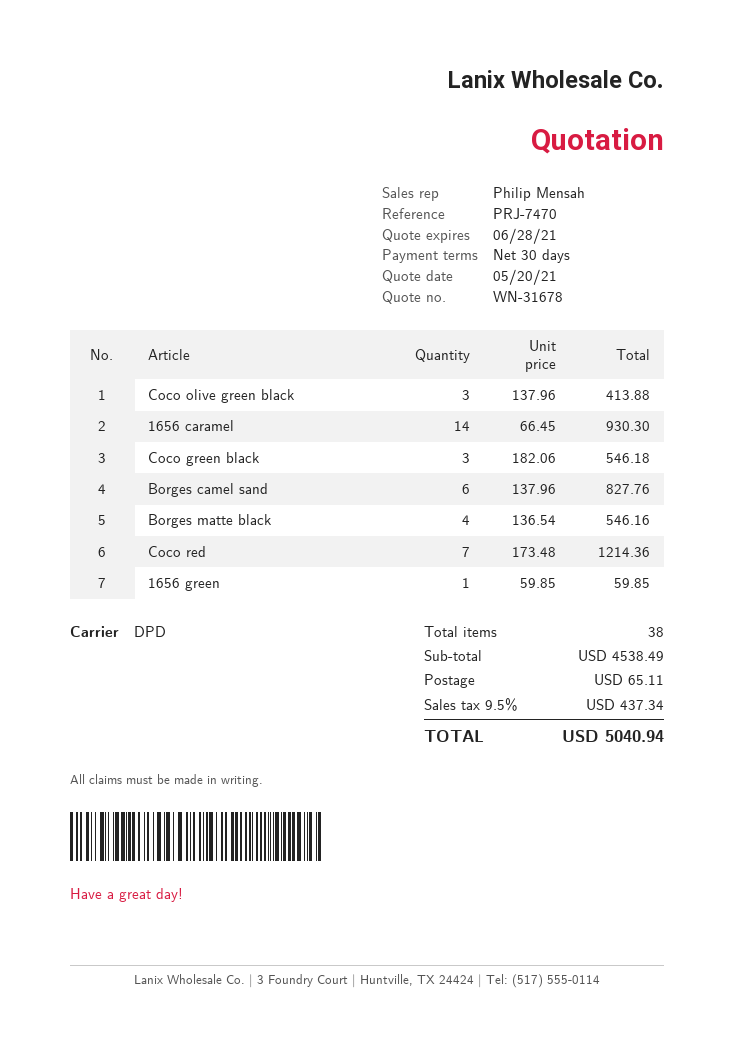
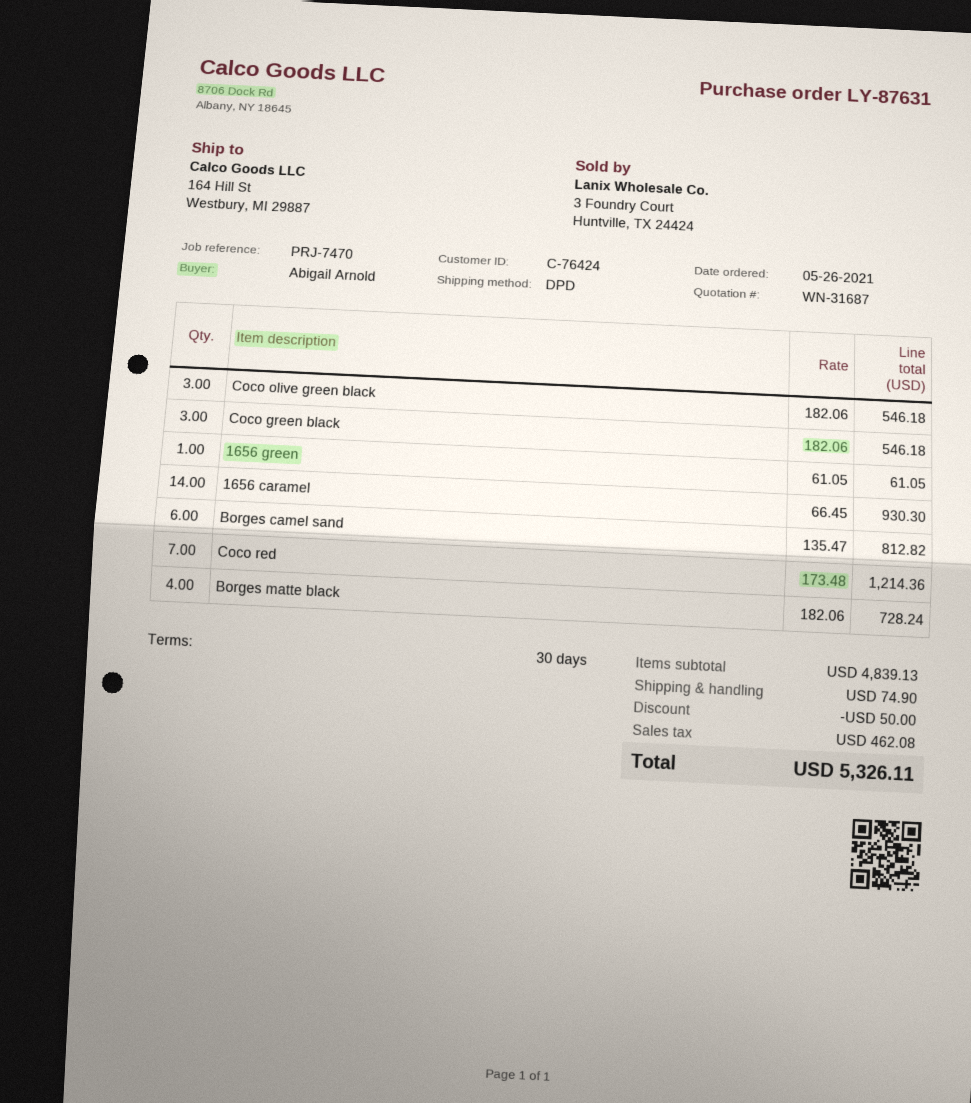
quote number: WN-31678 -> WN-31687
Coco olive green black: 3 x 137.96 = 413.88 -> 3 x 182.06 = 546.18
Borges camel sand: 6 x 137.96 = 827.76 -> 6 x 135.47 = 812.82
Borges matte black: 4 x 136.54 = 546.16 -> 4 x 182.06 = 728.24
1656 green: 1 x 59.85 = 59.85 -> 1 x 61.05 = 61.05
subtotal: 4538.49 -> 4839.13
discount: none -> 50.00
shipping: 65.11 -> 74.90
tax: 437.34 -> 462.08
total: 5040.94 -> 5326.11

